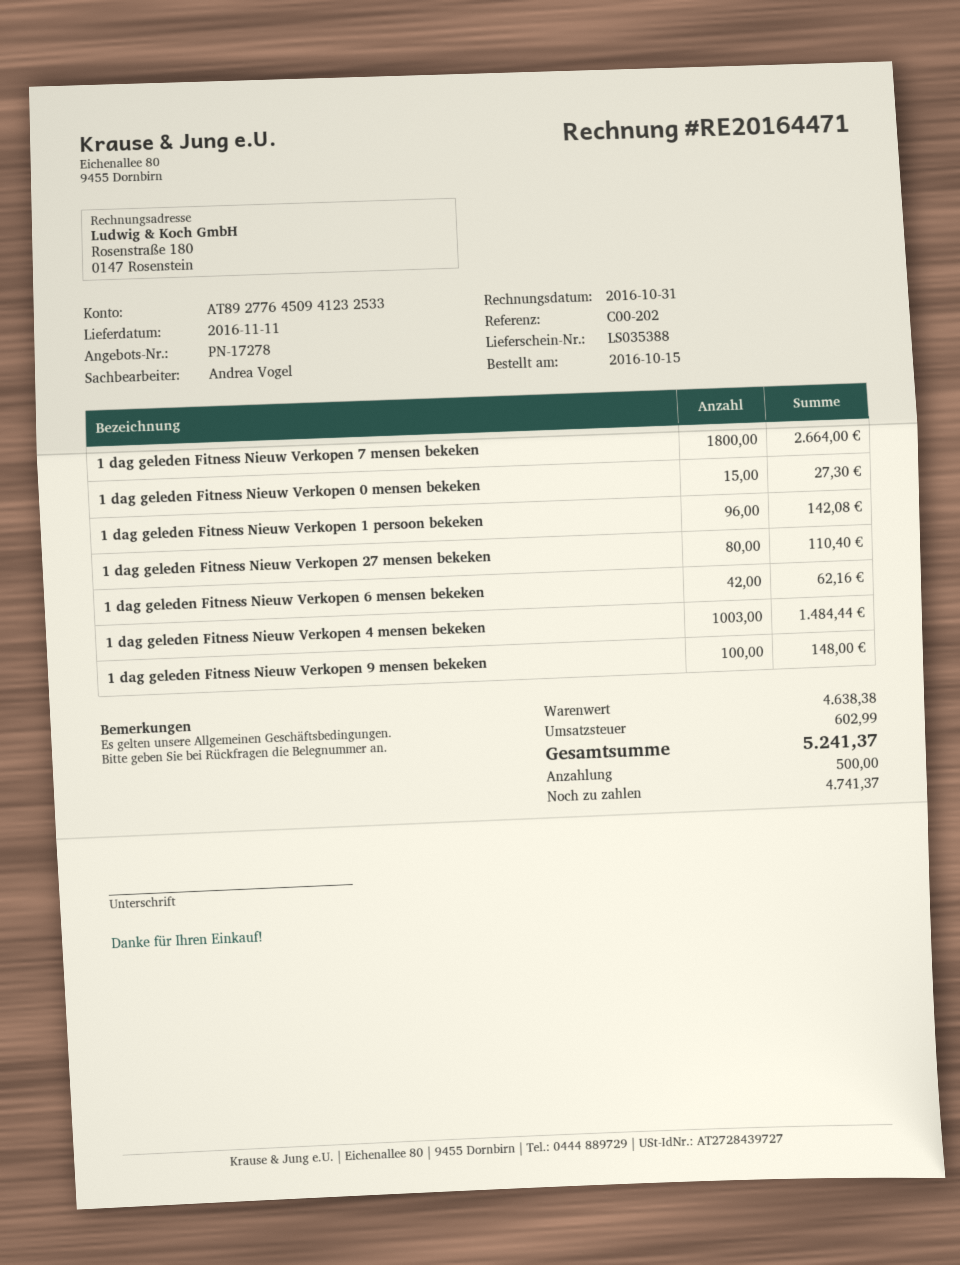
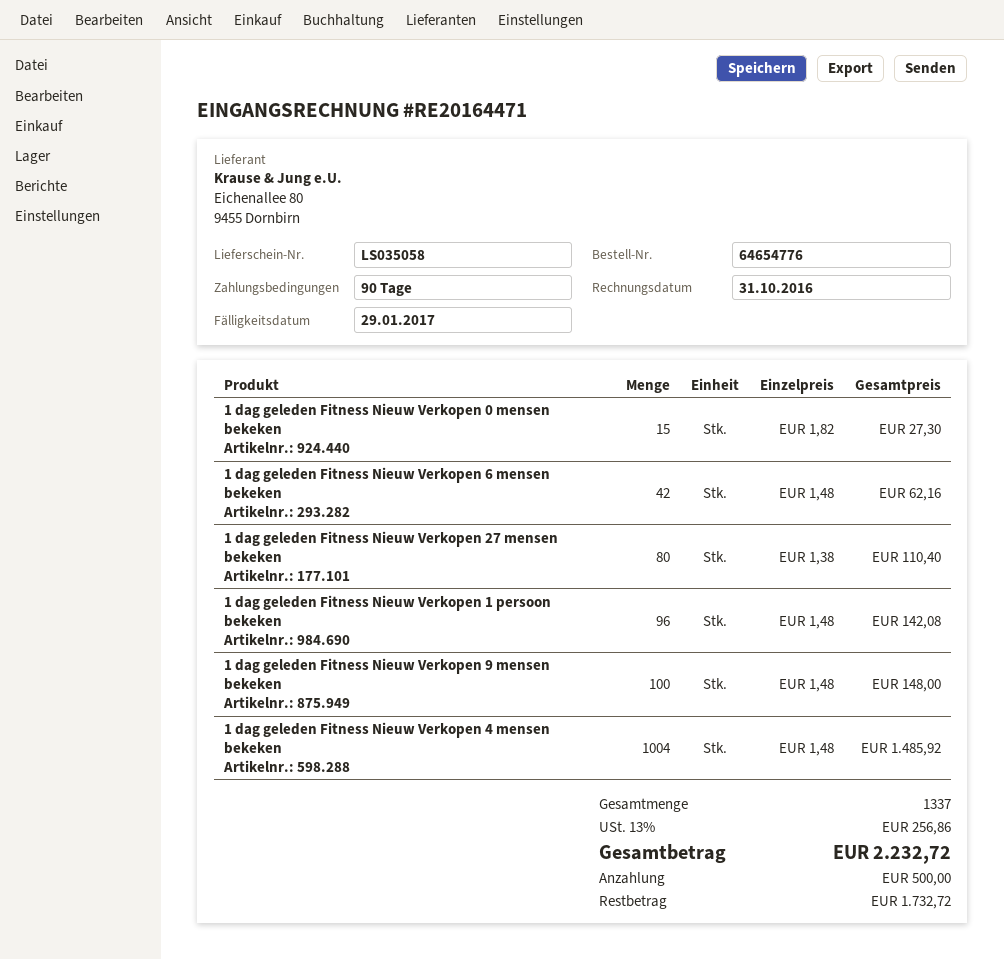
delivery note number: LS035388 -> LS035058
1 dag geleden Fitness Nieuw Verkopen 7 mensen bekeken: 1800 for 2664.00 -> none
1 dag geleden Fitness Nieuw Verkopen 4 mensen bekeken: 1003 for 1484.44 -> 1004 for 1485.92
tax: 602.99 -> 256.86
total: 5241.37 -> 2232.72
balance: 4741.37 -> 1732.72

